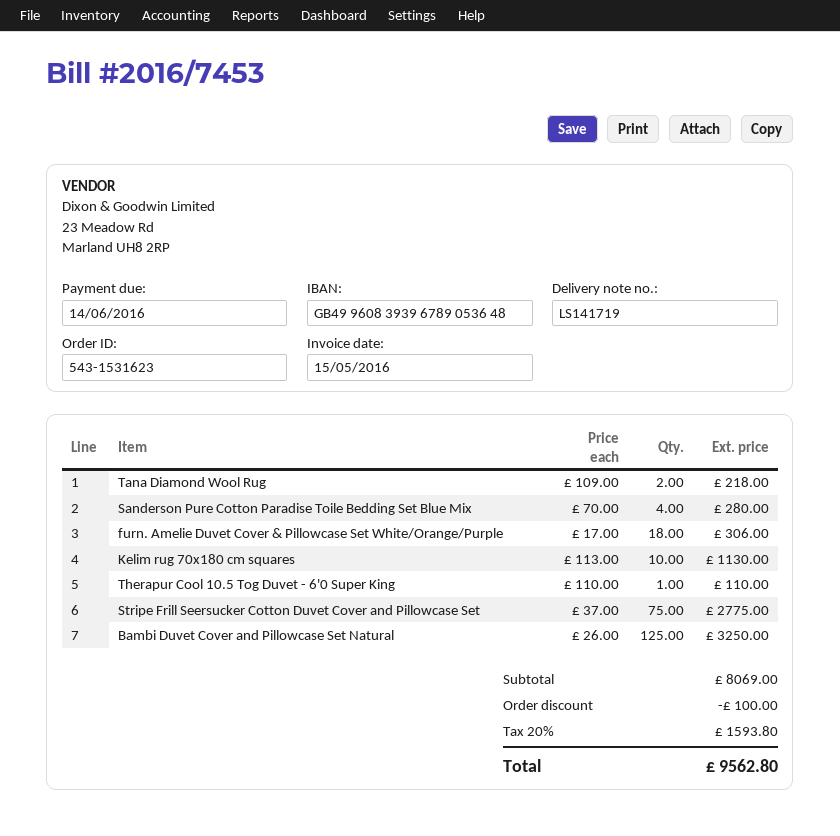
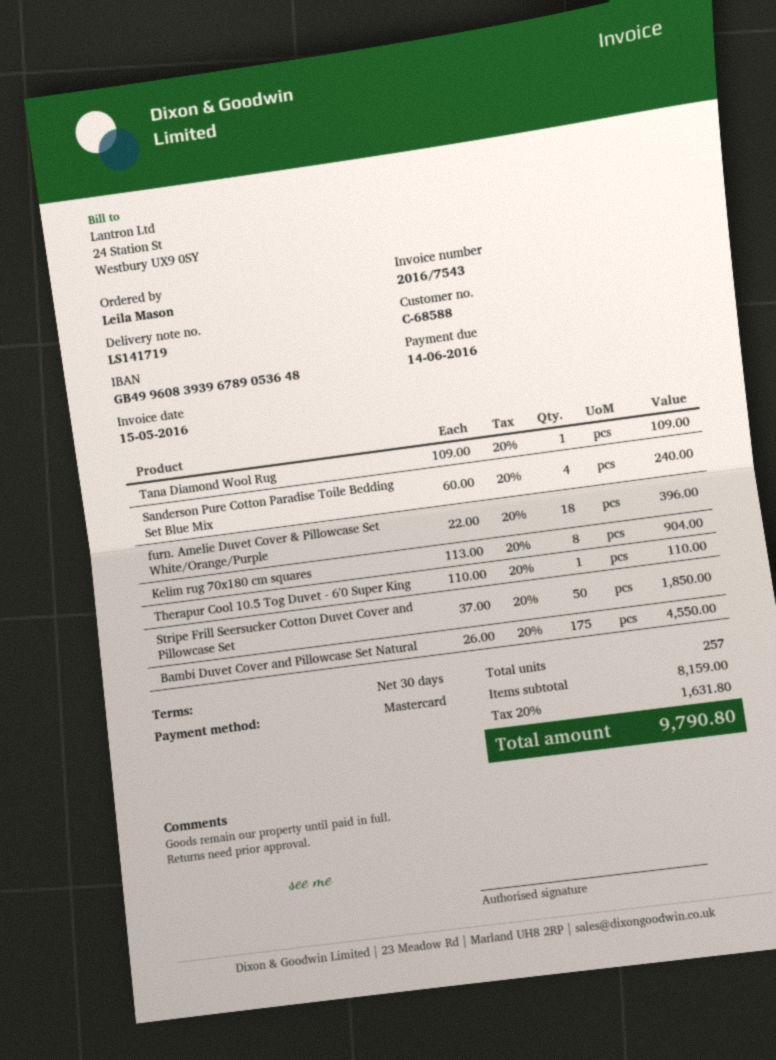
invoice number: 2016/7453 -> 2016/7543
Tana Diamond Wool Rug: 2 x 109.00 = 218.00 -> 1 x 109.00 = 109.00
Sanderson Pure Cotton Paradise Toile Bedding Set Blue Mix: 4 x 70.00 = 280.00 -> 4 x 60.00 = 240.00
furn. Amelie Duvet Cover & Pillowcase Set White/Orange/Purple: 18 x 17.00 = 306.00 -> 18 x 22.00 = 396.00
Kelim rug 70x180 cm squares: 10 x 113.00 = 1130.00 -> 8 x 113.00 = 904.00
Stripe Frill Seersucker Cotton Duvet Cover and Pillowcase Set: 75 x 37.00 = 2775.00 -> 50 x 37.00 = 1850.00
Bambi Duvet Cover and Pillowcase Set Natural: 125 x 26.00 = 3250.00 -> 175 x 26.00 = 4550.00
subtotal: 8069.00 -> 8159.00
discount: 100.00 -> none
tax: 20% = 1593.80 -> 20% = 1631.80
total: 9562.80 -> 9790.80

